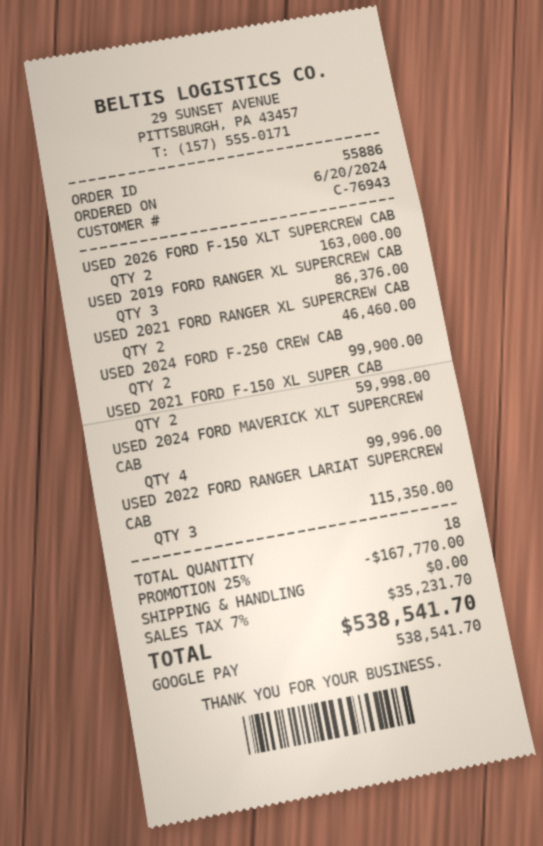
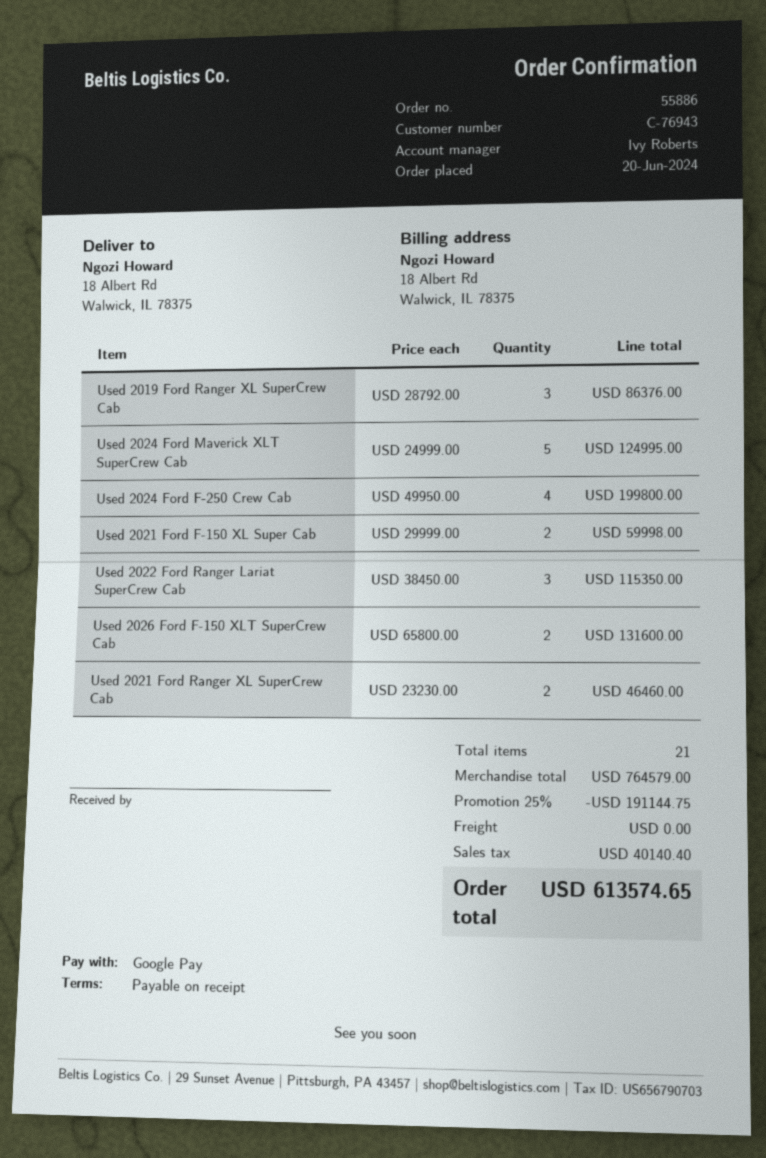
USED 2026 FORD F-150 XLT SUPERCREW CAB: 2 for 163000.00 -> 2 for 131600.00
USED 2024 FORD F-250 CREW CAB: 2 for 99900.00 -> 4 for 199800.00
USED 2024 FORD MAVERICK XLT SUPERCREW CAB: 4 for 99996.00 -> 5 for 124995.00
total quantity: 18 -> 21
discount: 25% = 167770.00 -> 25% = 191144.75
tax: 35231.70 -> 40140.40
total: 538541.70 -> 613574.65

